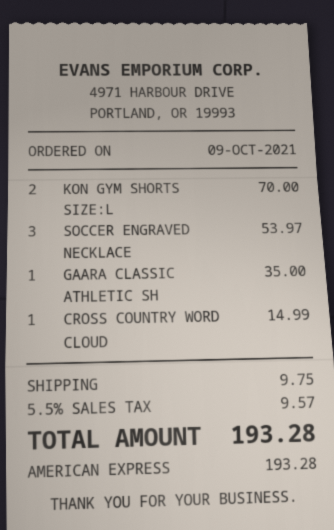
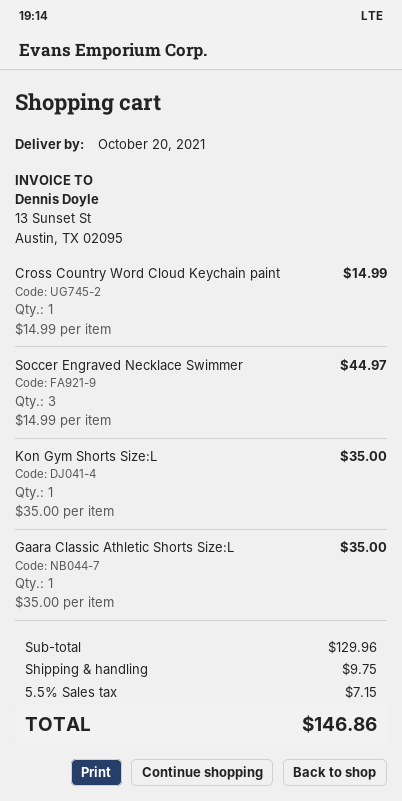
KON GYM SHORTS SIZE:L: 2 for 70.00 -> 1 for 35.00
SOCCER ENGRAVED NECKLACE: 3 for 53.97 -> 3 for 44.97
tax: 5.5% = 9.57 -> 5.5% = 7.15
total: 193.28 -> 146.86

